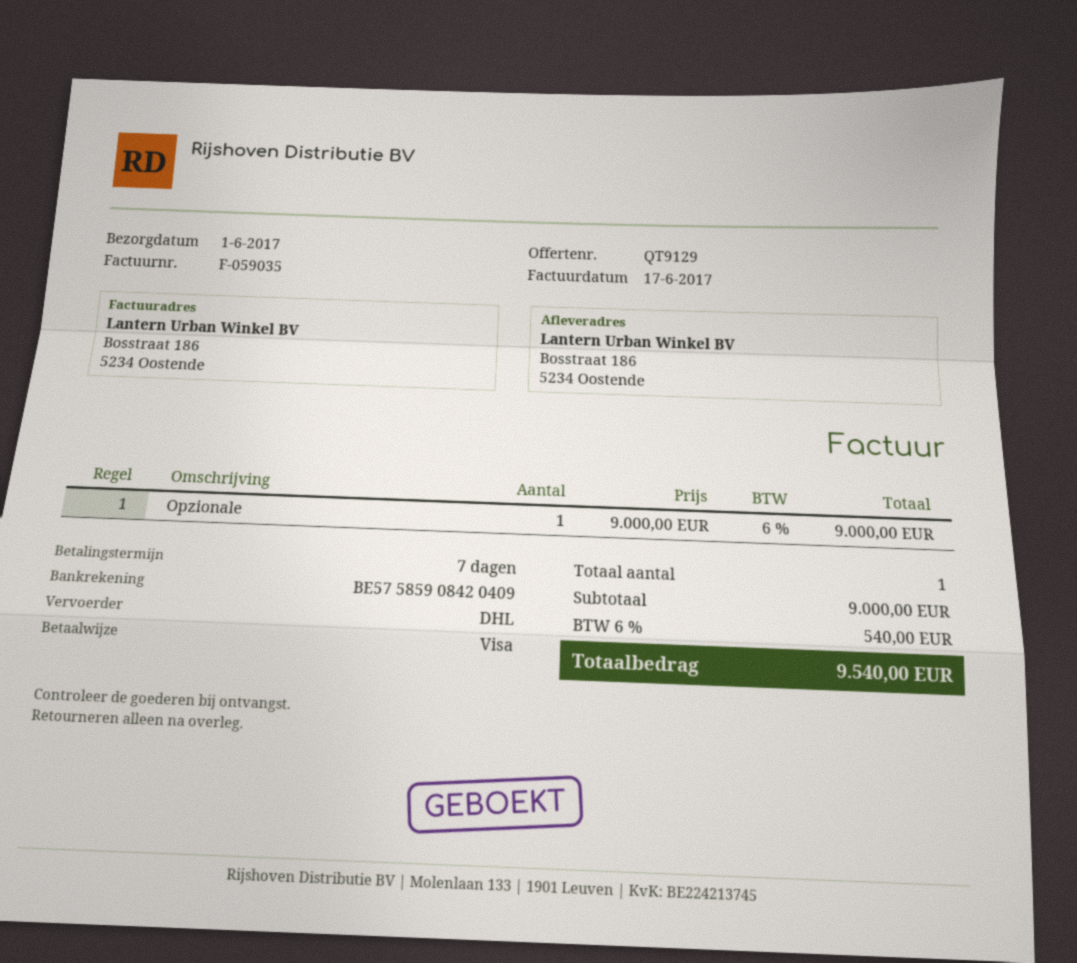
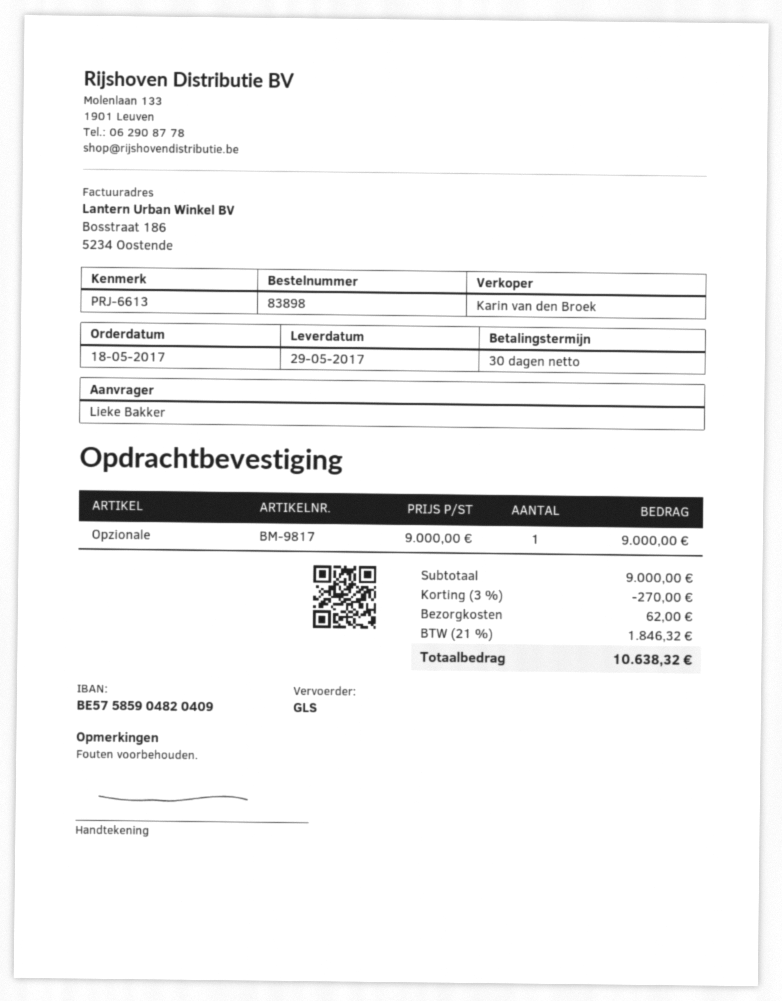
delivery date: 2017-06-01 -> 2017-05-29
payment terms: 7 days -> 30 days
bank account: BE57585908420409 -> BE57585904820409
shipping method: DHL -> GLS
discount: none -> 3% = 270.00
shipping: none -> 62.00
tax: 6% = 540.00 -> 21% = 1846.32
total: 9540.00 -> 10638.32

